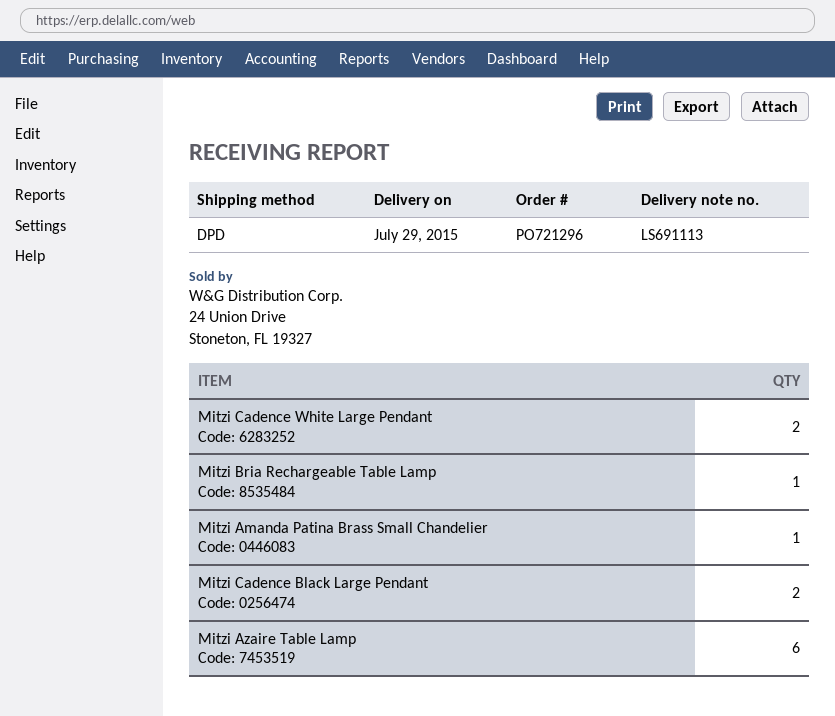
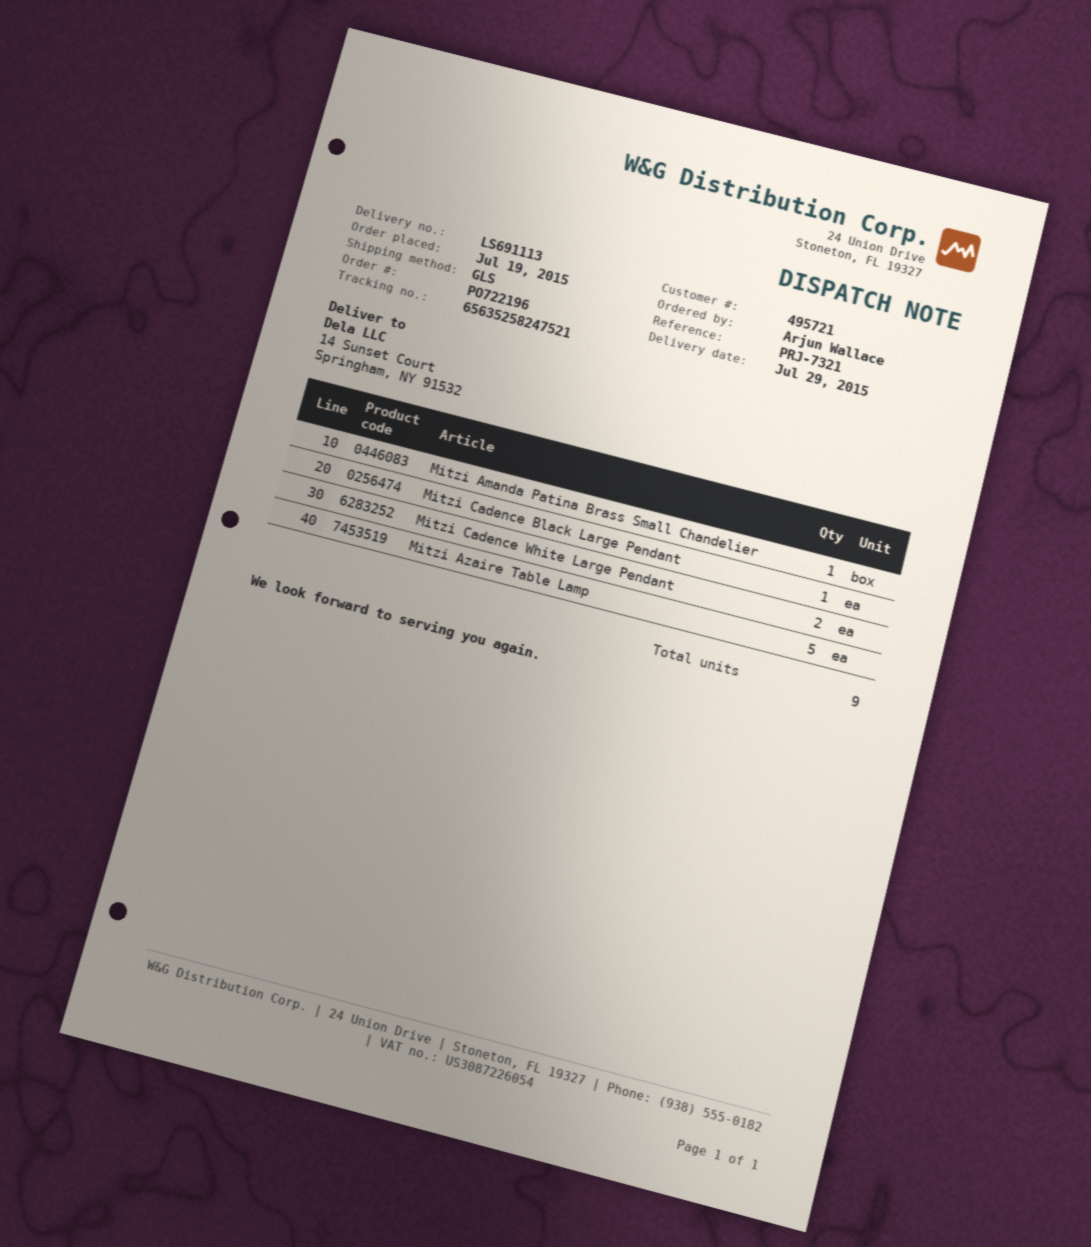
order number: PO721296 -> PO722196
shipping method: DPD -> GLS
Mitzi Bria Rechargeable Table Lamp: 1 -> none
Mitzi Cadence Black Large Pendant: 2 -> 1
Mitzi Azaire Table Lamp: 6 -> 5

